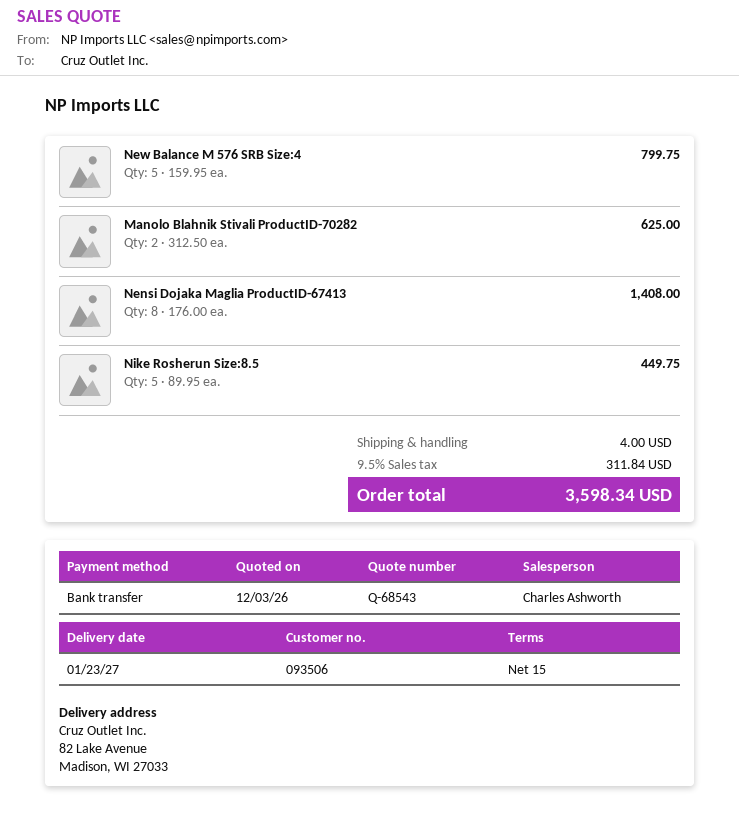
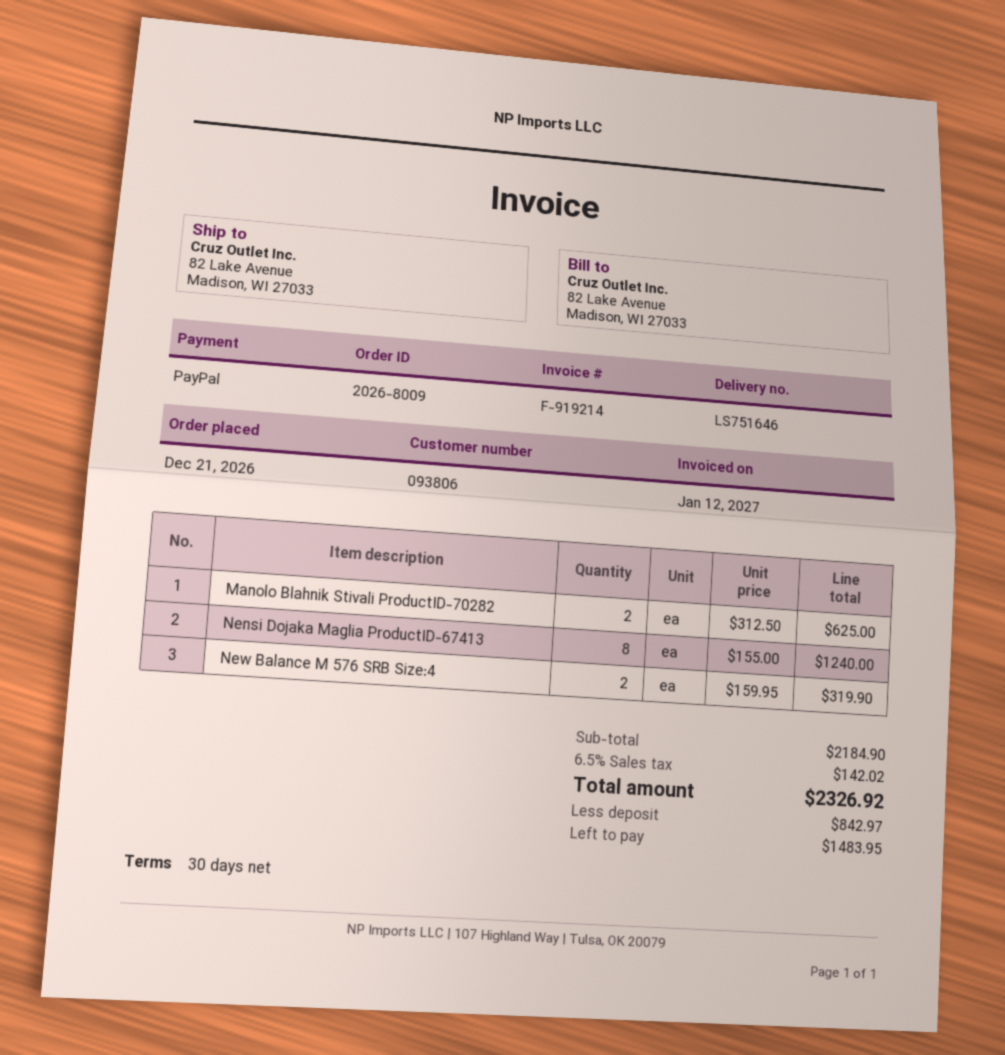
payment terms: 15 days -> 30 days
customer number: 093506 -> 093806
payment method: bank transfer -> PayPal
New Balance M 576 SRB Size:4: 5 x 159.95 = 799.75 -> 2 x 159.95 = 319.90
Nensi Dojaka Maglia ProductID-67413: 8 x 176.00 = 1408.00 -> 8 x 155.00 = 1240.00
Nike Rosherun Size:8.5: 5 x 89.95 = 449.75 -> none
shipping: 4.00 -> none
tax: 9.5% = 311.84 -> 6.5% = 142.02
total: 3598.34 -> 2326.92

